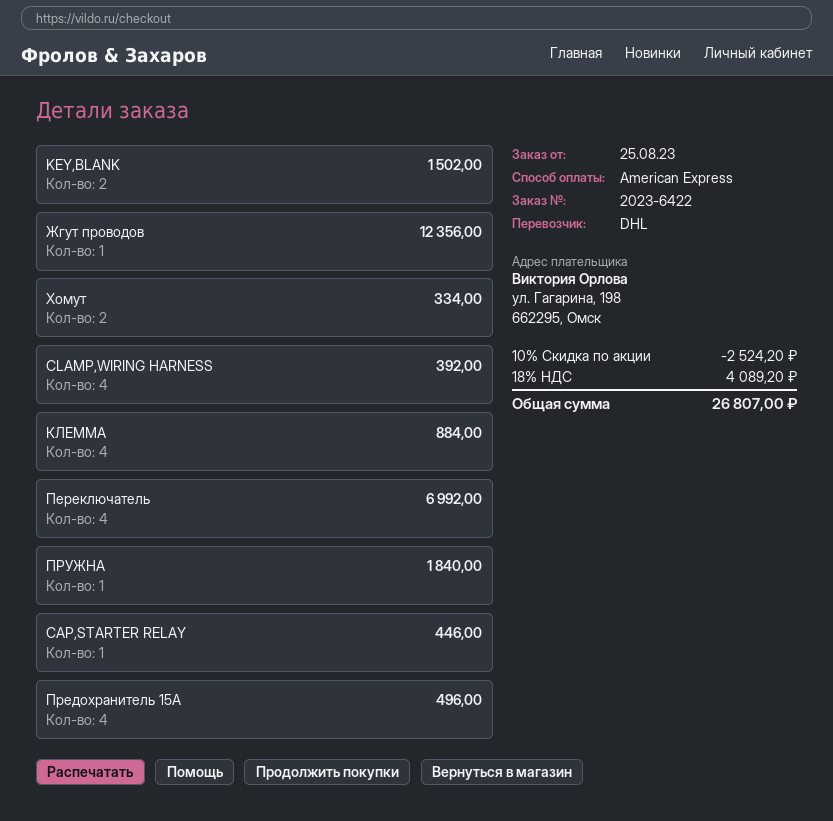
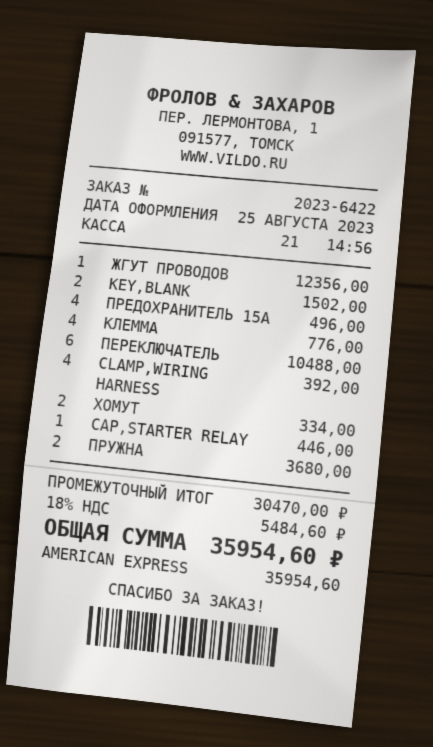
КЛЕММА: 4 for 884.00 -> 4 for 776.00
Переключатель: 4 for 6992.00 -> 6 for 10488.00
ПРУЖНА: 1 for 1840.00 -> 2 for 3680.00
discount: 10% = 2524.20 -> none
tax: 18% = 4089.20 -> 18% = 5484.60
total: 26807.00 -> 35954.60

